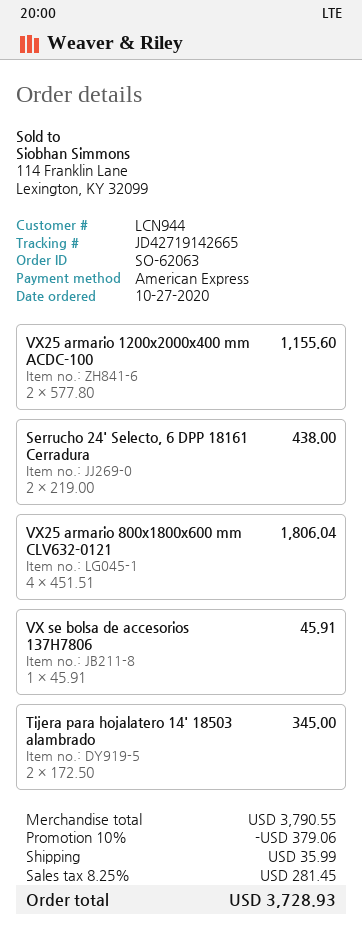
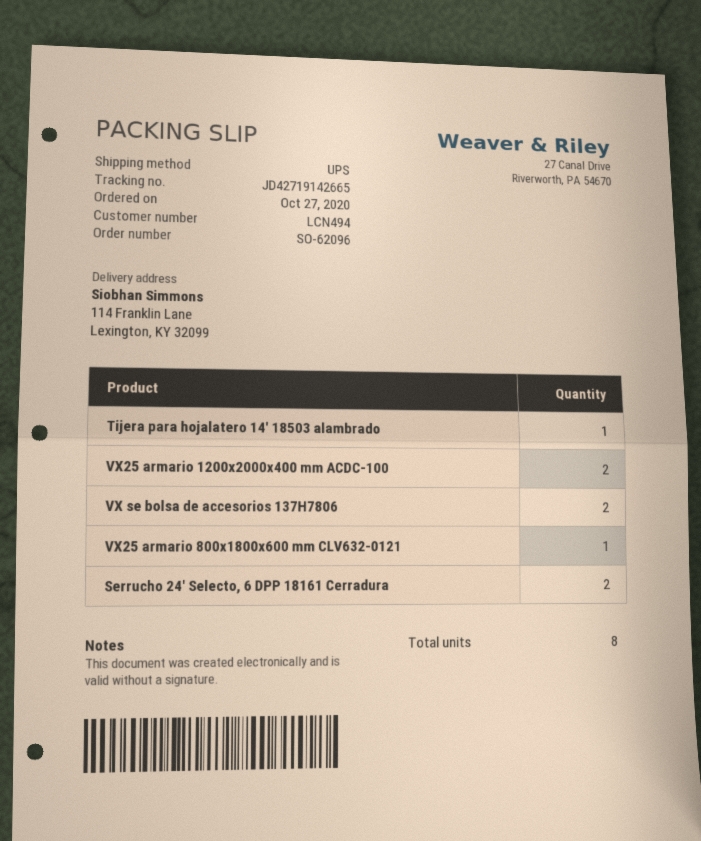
order number: SO-62063 -> SO-62096
customer number: LCN944 -> LCN494
VX25 armario 800x1800x600 mm CLV632-0121: 4 -> 1
VX se bolsa de accesorios 137H7806: 1 -> 2
Tijera para hojalatero 14' 18503 alambrado: 2 -> 1

